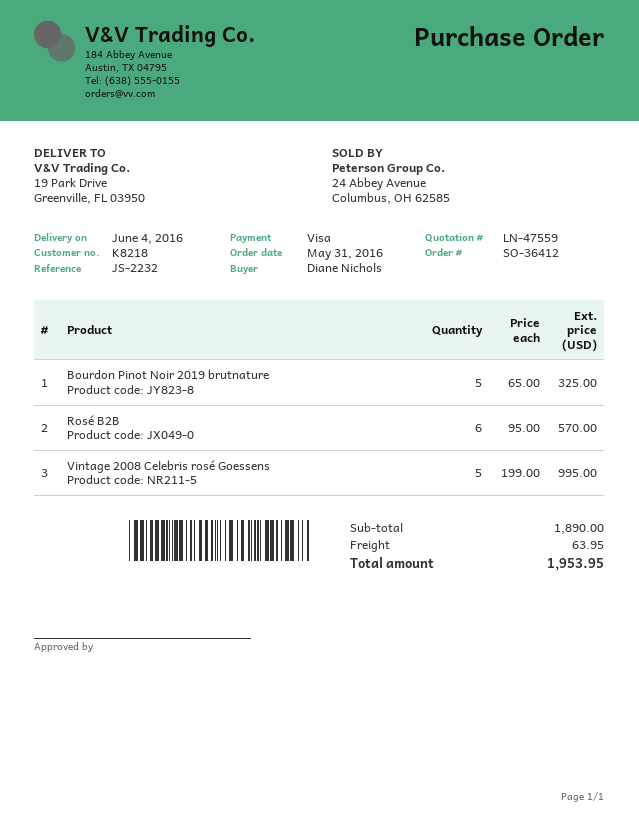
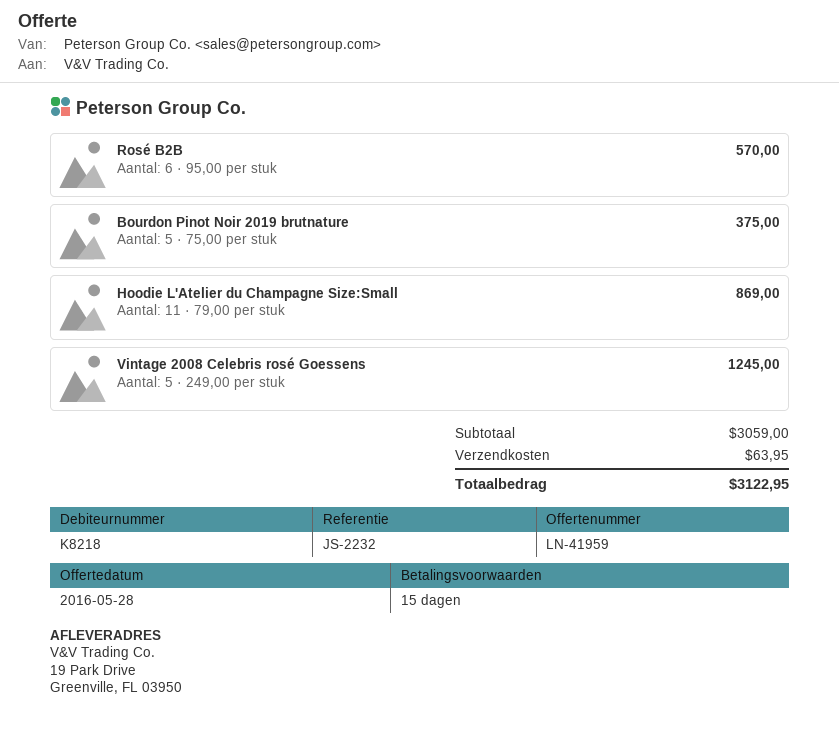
quote number: LN-47559 -> LN-41959
Bourdon Pinot Noir 2019 brutnature: 5 x 65.00 = 325.00 -> 5 x 75.00 = 375.00
Vintage 2008 Celebris rosé Goessens: 5 x 199.00 = 995.00 -> 5 x 249.00 = 1245.00
Hoodie L'Atelier du Champagne Size:Small: none -> 11 x 79.00 = 869.00
subtotal: 1890.00 -> 3059.00
total: 1953.95 -> 3122.95

